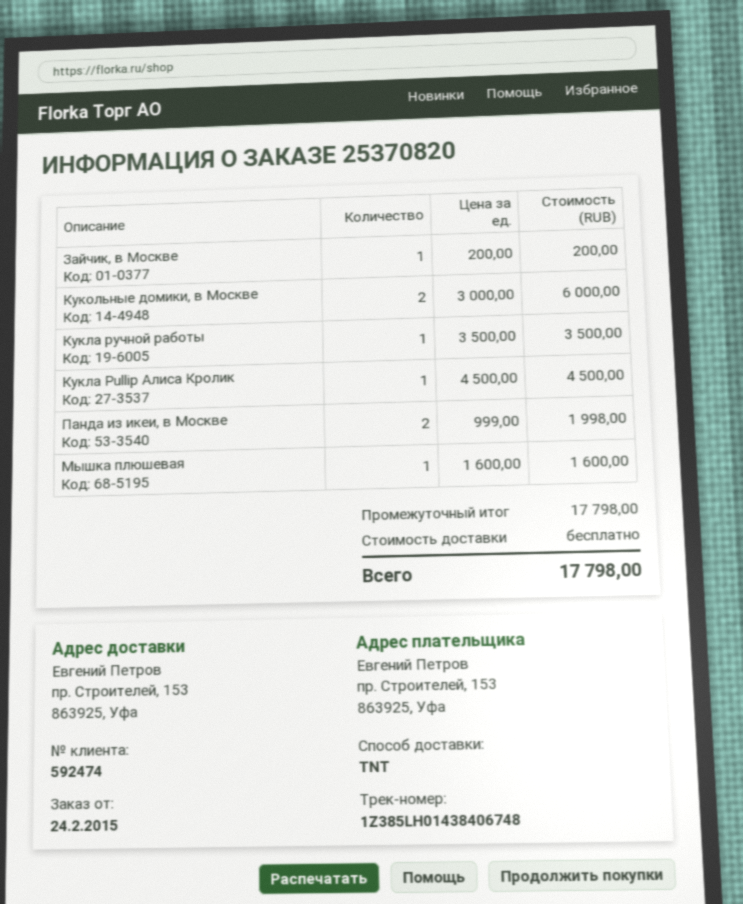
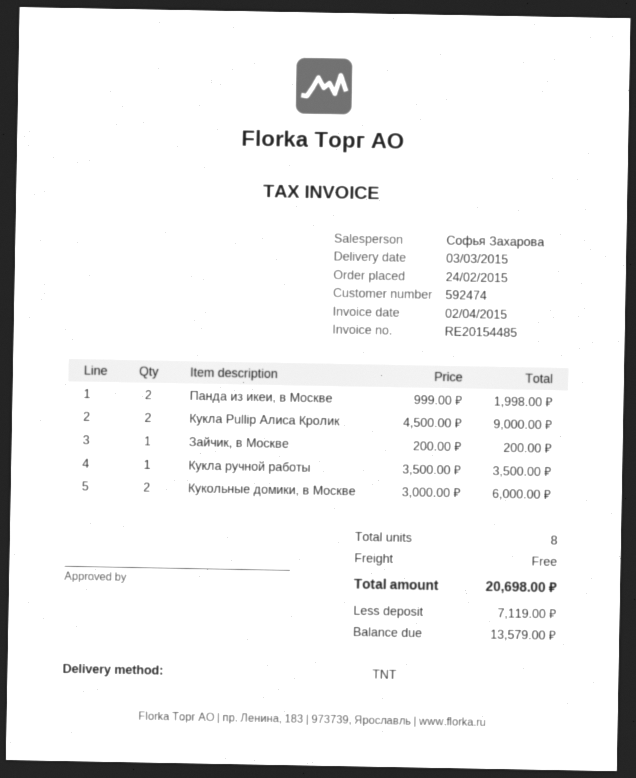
Кукла Pullip Алиса Кролик: 1 x 4500.00 = 4500.00 -> 2 x 4500.00 = 9000.00
Мышка плюшевая: 1 x 1600.00 = 1600.00 -> none
total: 17798.00 -> 20698.00

